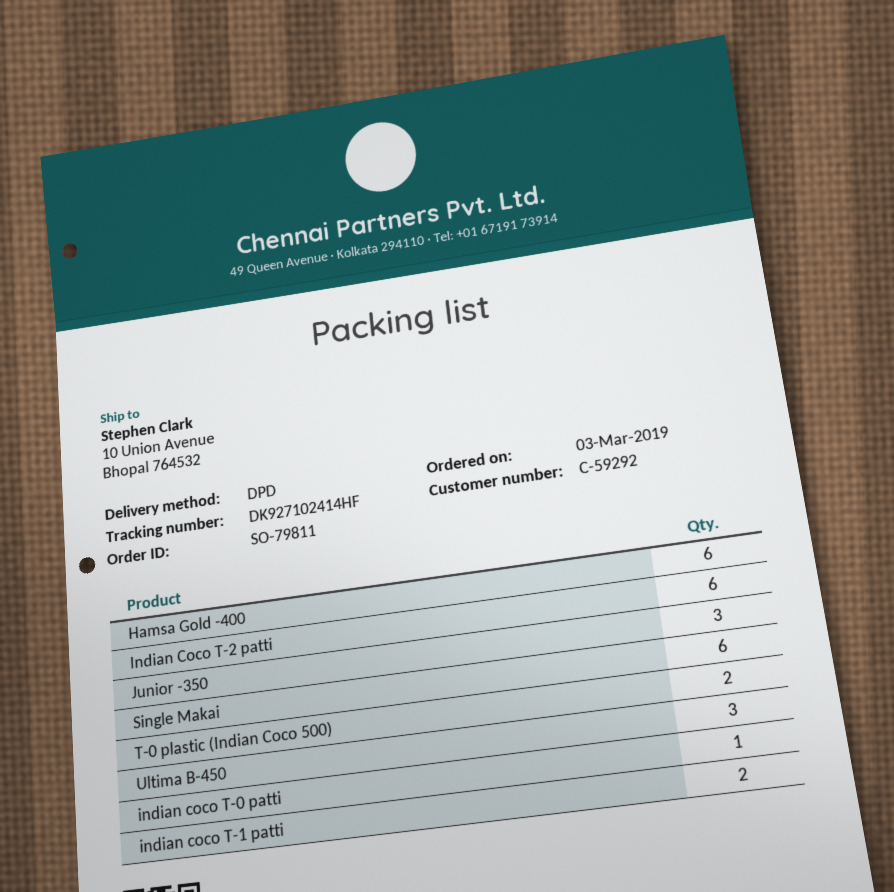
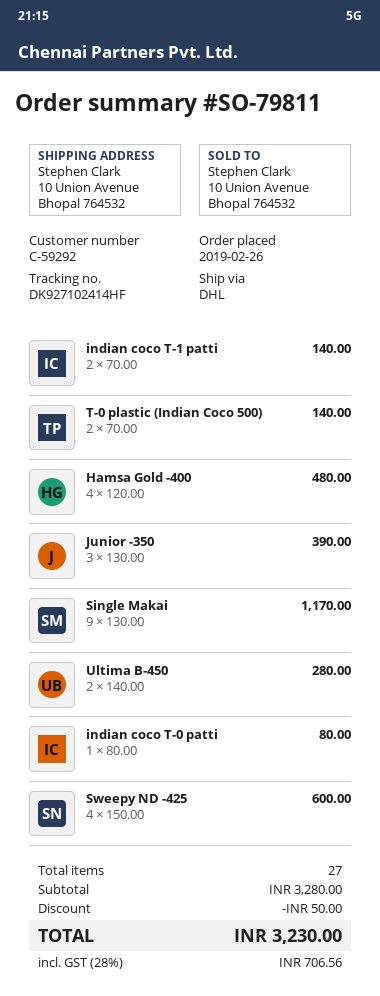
order date: 2019-03-03 -> 2019-02-26
shipping method: DPD -> DHL
Hamsa Gold -400: 6 -> 4
Indian Coco T-2 patti: 6 -> none
Single Makai: 6 -> 9
Ultima B-450: 3 -> 2
Sweepy ND -425: none -> 4

